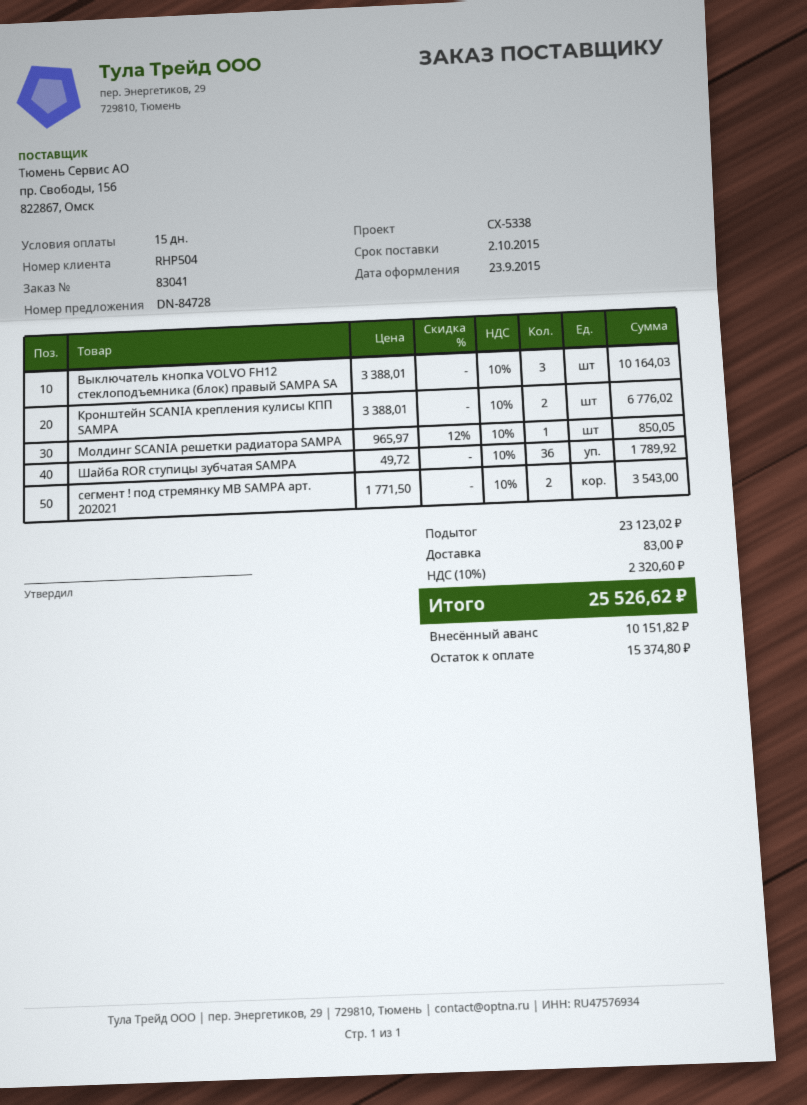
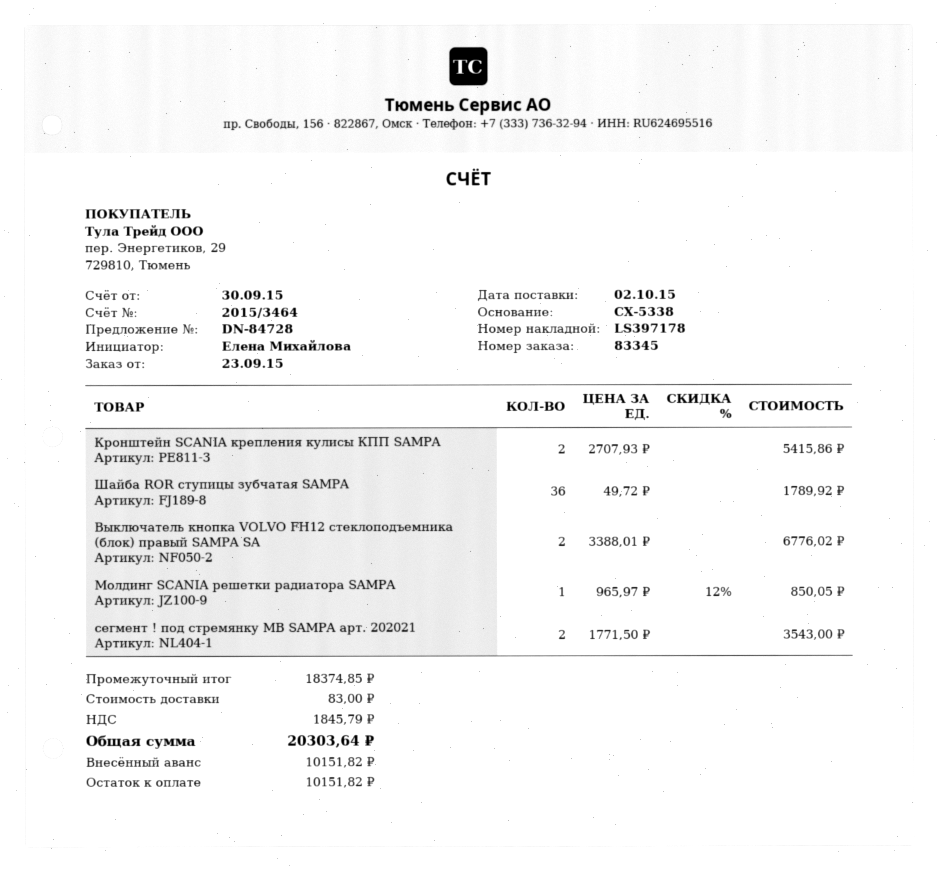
order number: 83041 -> 83345
Выключатель кнопка VOLVO FH12 стеклоподъемника (блок) правый SAMPA SA: 3 x 3388.01 = 10164.03 -> 2 x 3388.01 = 6776.02
Кронштейн SCANIA крепления кулисы КПП SAMPA: 2 x 3388.01 = 6776.02 -> 2 x 2707.93 = 5415.86
subtotal: 23123.02 -> 18374.85
tax: 2320.60 -> 1845.79
total: 25526.62 -> 20303.64
balance: 15374.80 -> 10151.82

